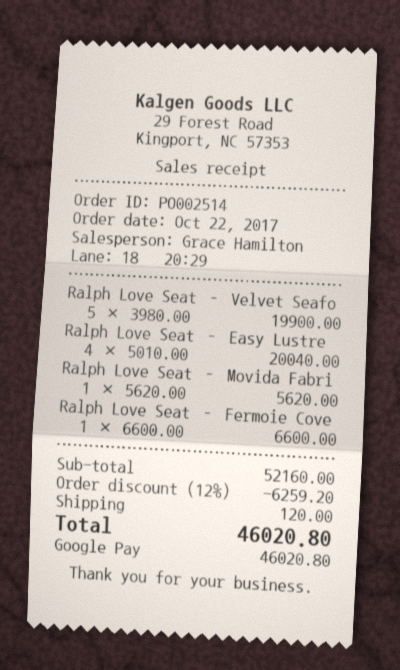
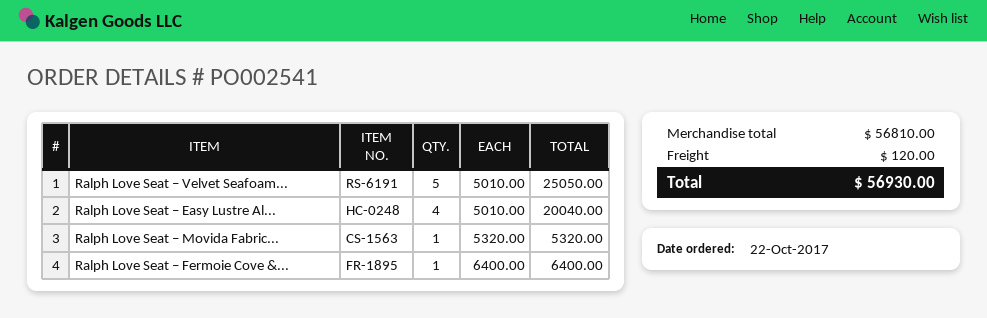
order number: PO002514 -> PO002541
Ralph Love Seat – Velvet Seafo: 5 x 3980.00 = 19900.00 -> 5 x 5010.00 = 25050.00
Ralph Love Seat – Movida Fabri: 1 x 5620.00 = 5620.00 -> 1 x 5320.00 = 5320.00
Ralph Love Seat – Fermoie Cove: 1 x 6600.00 = 6600.00 -> 1 x 6400.00 = 6400.00
subtotal: 52160.00 -> 56810.00
discount: 12% = 6259.20 -> none
total: 46020.80 -> 56930.00

